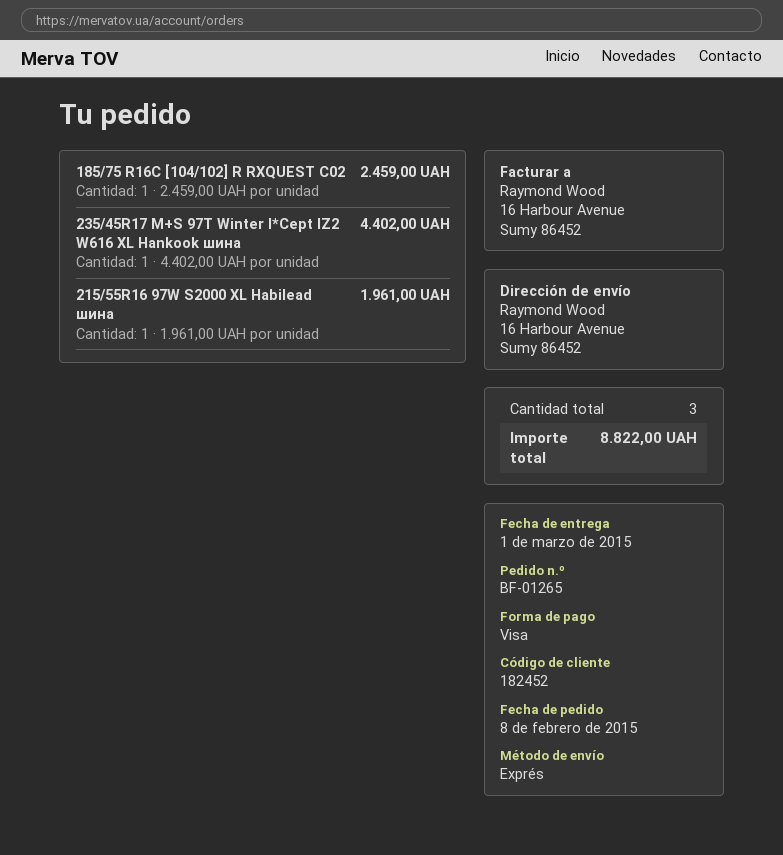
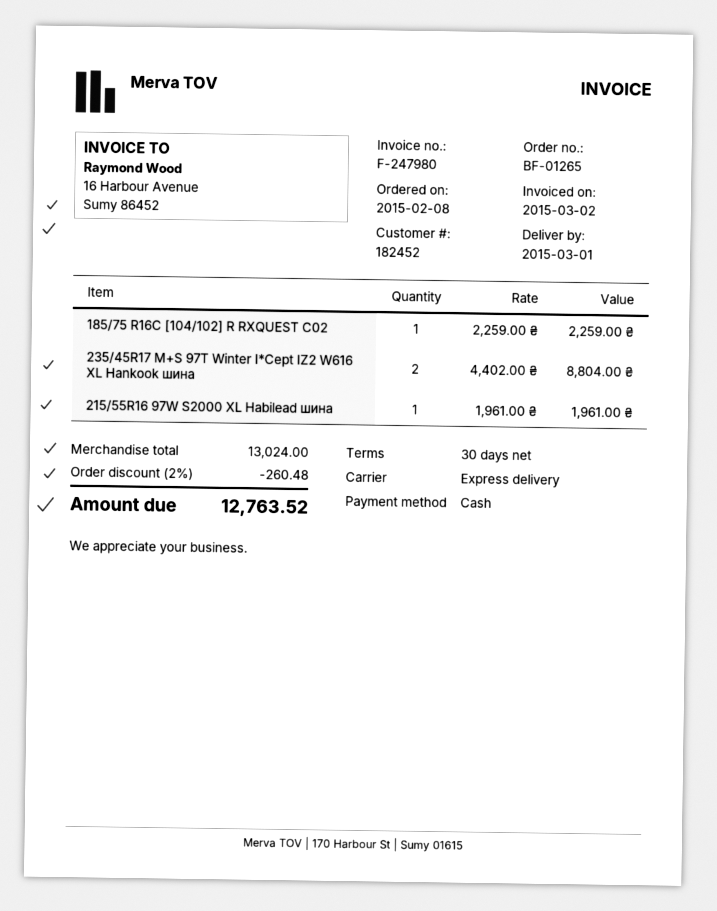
payment method: Visa -> cash
185/75 R16C [104/102] R RXQUEST C02: 1 x 2459.00 = 2459.00 -> 1 x 2259.00 = 2259.00
235/45R17 M+S 97T Winter I*Cept IZ2 W616 XL Hankook шина: 1 x 4402.00 = 4402.00 -> 2 x 4402.00 = 8804.00
discount: none -> 2% = 260.48
total: 8822.00 -> 12763.52

